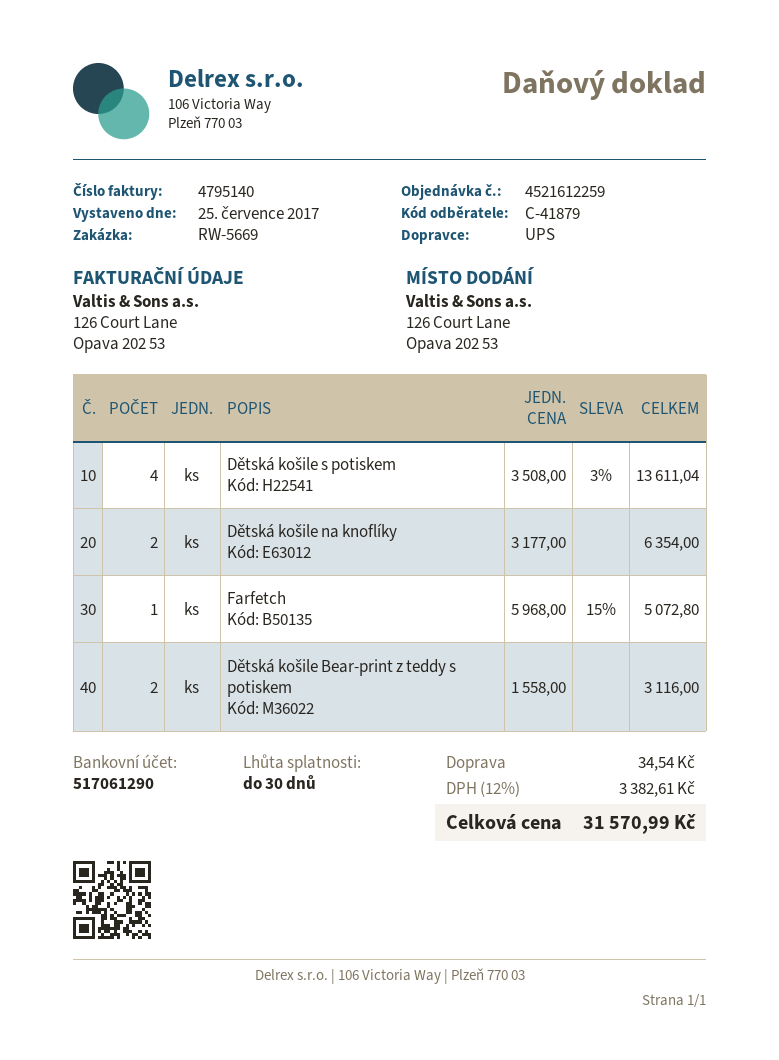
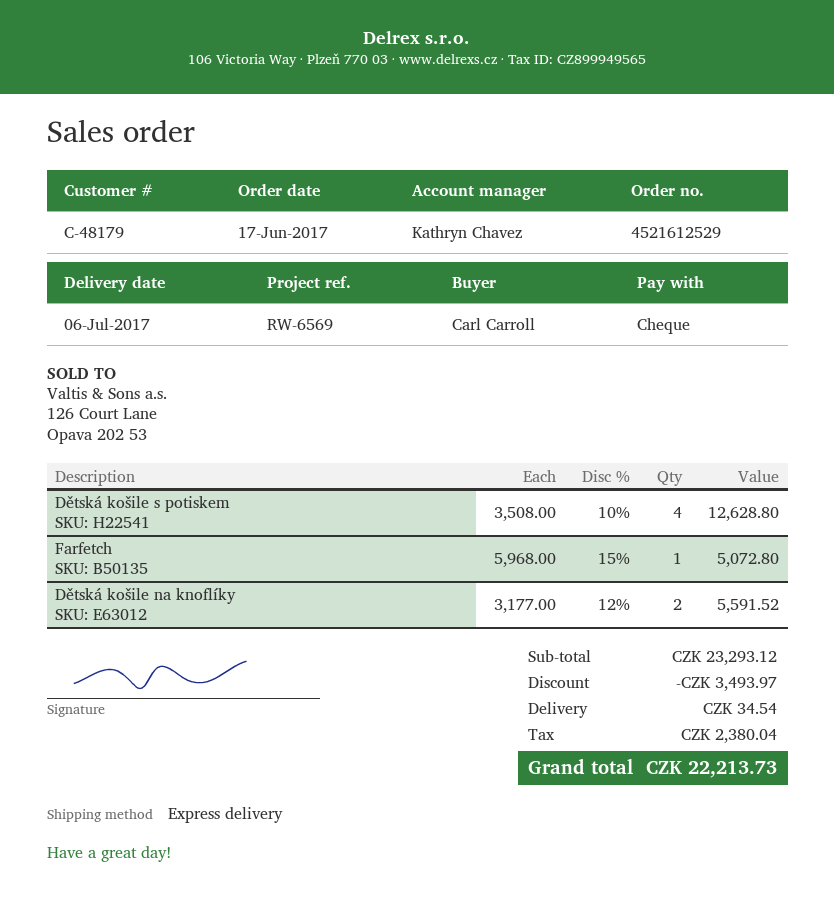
order number: 4521612259 -> 4521612529
customer number: C-41879 -> C-48179
reference: RW-5669 -> RW-6569
shipping method: UPS -> express
Dětská košile s potiskem: 4 x 3508.00 - 3% = 13611.04 -> 4 x 3508.00 - 10% = 12628.80
Dětská košile na knoflíky: 2 x 3177.00 = 6354.00 -> 2 x 3177.00 - 12% = 5591.52
Dětská košile Bear-print z teddy s potiskem: 2 x 1558.00 = 3116.00 -> none
discount: none -> 3493.97
tax: 3382.61 -> 2380.04
total: 31570.99 -> 22213.73

